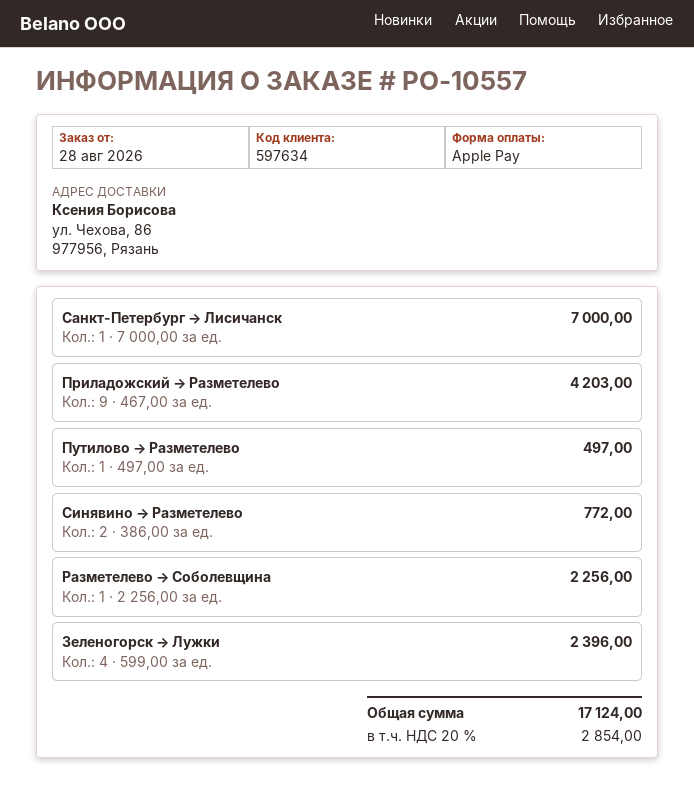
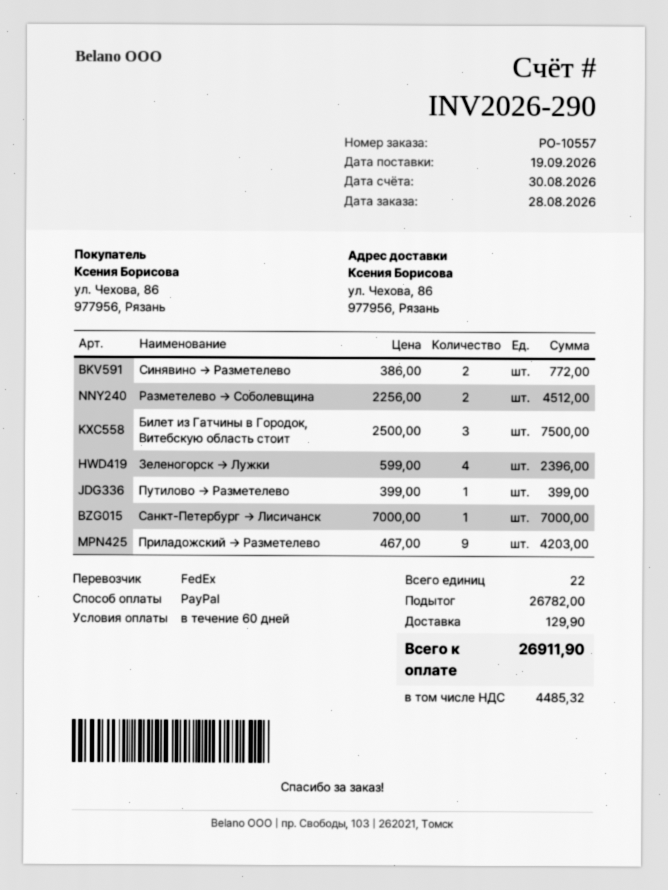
payment method: Apple Pay -> PayPal
Путилово → Разметелево: 1 x 497.00 = 497.00 -> 1 x 399.00 = 399.00
Разметелево → Соболевщина: 1 x 2256.00 = 2256.00 -> 2 x 2256.00 = 4512.00
Билет из Гатчины в Городок, Витебскую область стоит: none -> 3 x 2500.00 = 7500.00
shipping: none -> 129.90
tax: 2854.00 -> 4485.32
total: 17124.00 -> 26911.90

